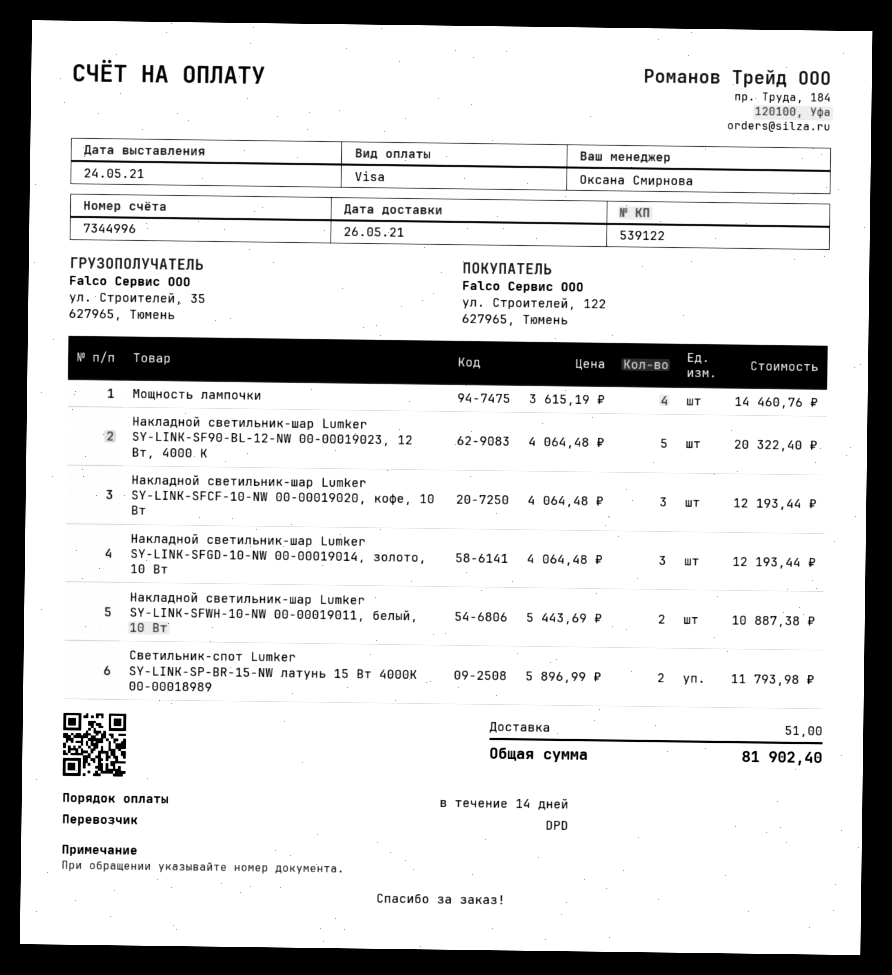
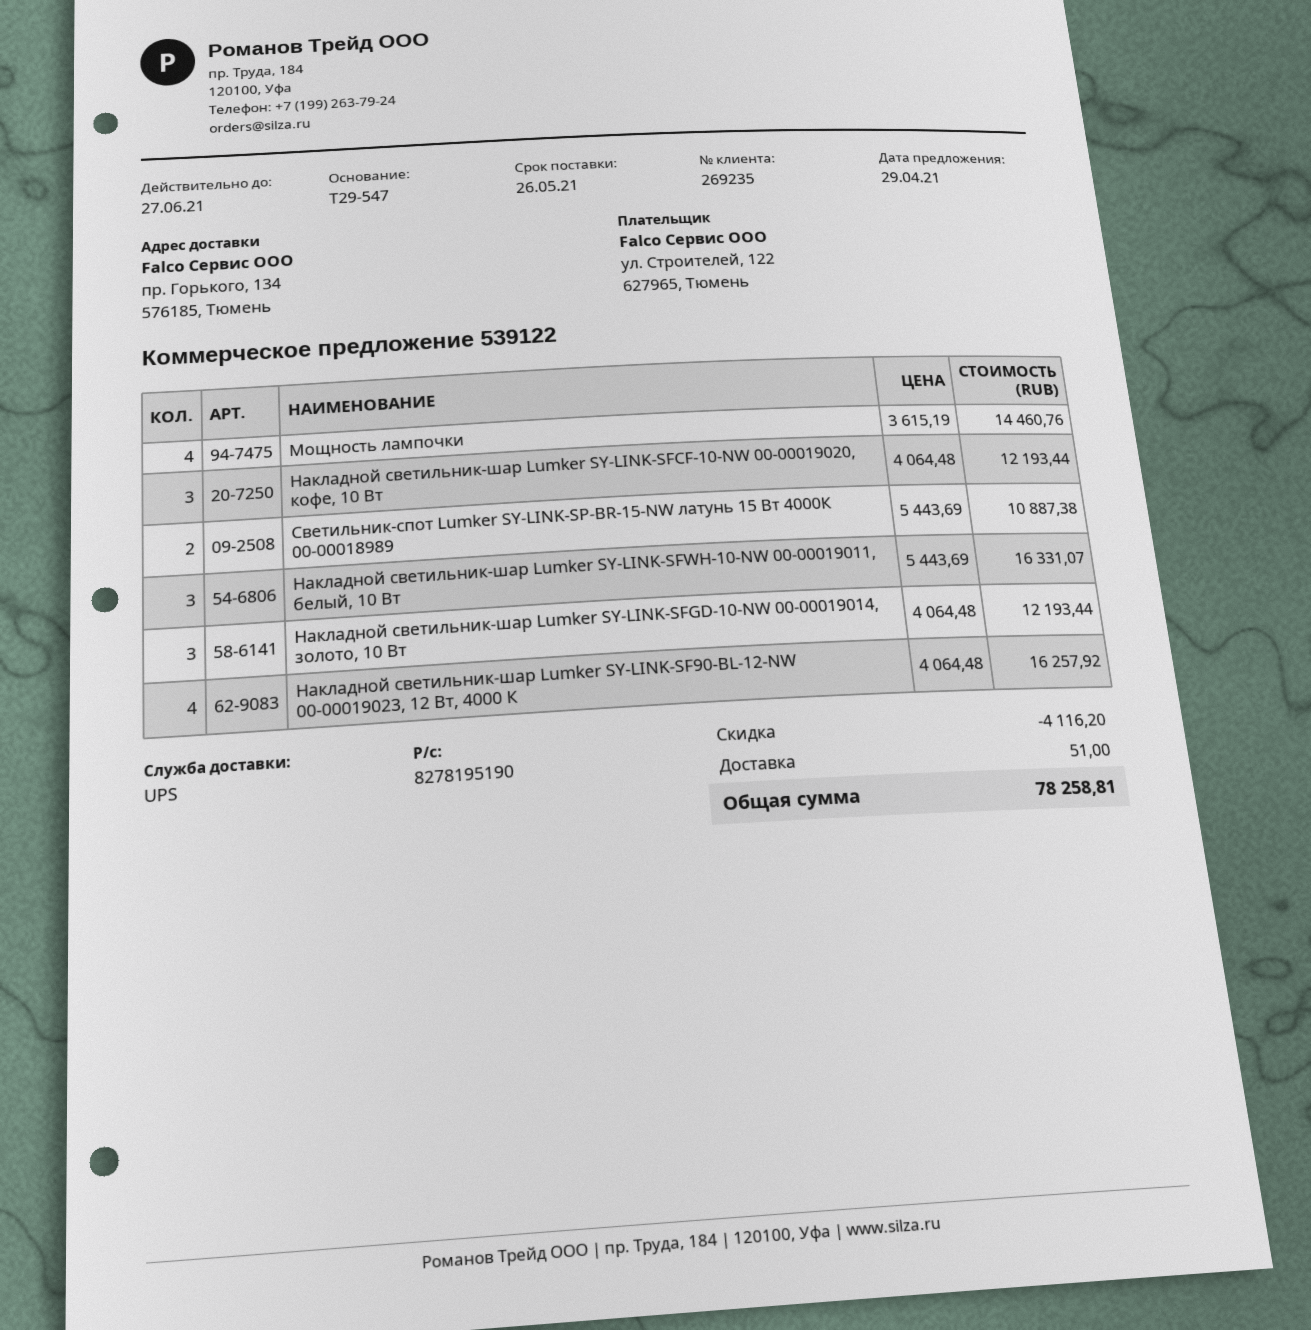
shipping method: DPD -> UPS
ship to: ул. Строителей, 35, 627965, Тюмень -> пр. Горького, 134, 576185, Тюмень
Накладной светильник-шар Lumker SY-LINK-SF90-BL-12-NW 00-00019023, 12 Вт, 4000 К: 5 x 4064.48 = 20322.40 -> 4 x 4064.48 = 16257.92
Накладной светильник-шар Lumker SY-LINK-SFWH-10-NW 00-00019011, белый, 10 Вт: 2 x 5443.69 = 10887.38 -> 3 x 5443.69 = 16331.07
Светильник-спот Lumker SY-LINK-SP-BR-15-NW латунь 15 Вт 4000К 00-00018989: 2 x 5896.99 = 11793.98 -> 2 x 5443.69 = 10887.38
discount: none -> 4116.20
total: 81902.40 -> 78258.81

